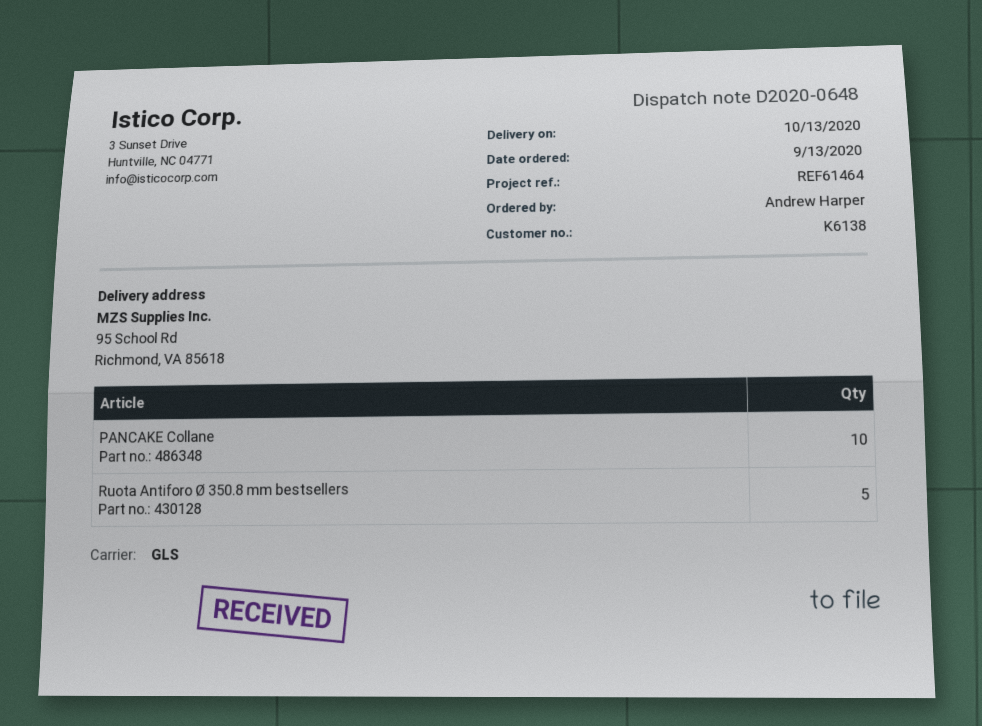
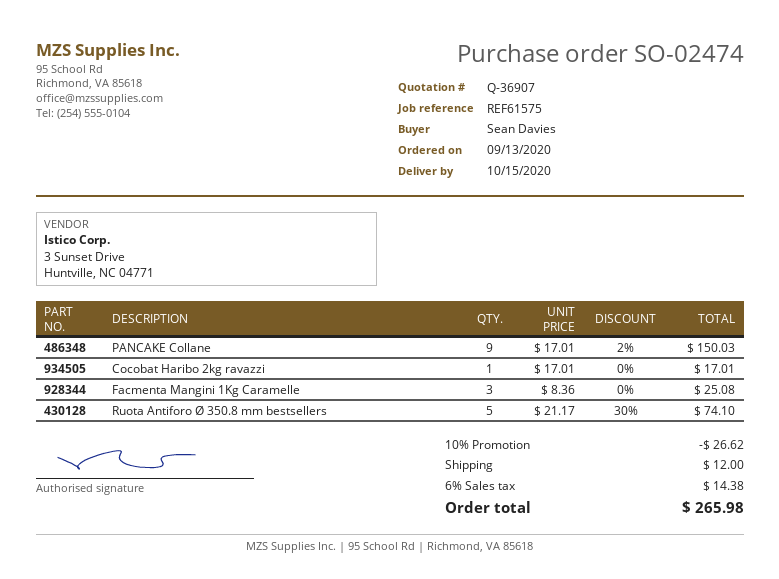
delivery date: 2020-10-13 -> 2020-10-15
reference: REF61464 -> REF61575
ordered by: Andrew Harper -> Sean Davies
PANCAKE Collane: 10 -> 9
Cocobat Haribo 2kg ravazzi: none -> 1
Facmenta Mangini 1Kg Caramelle: none -> 3

